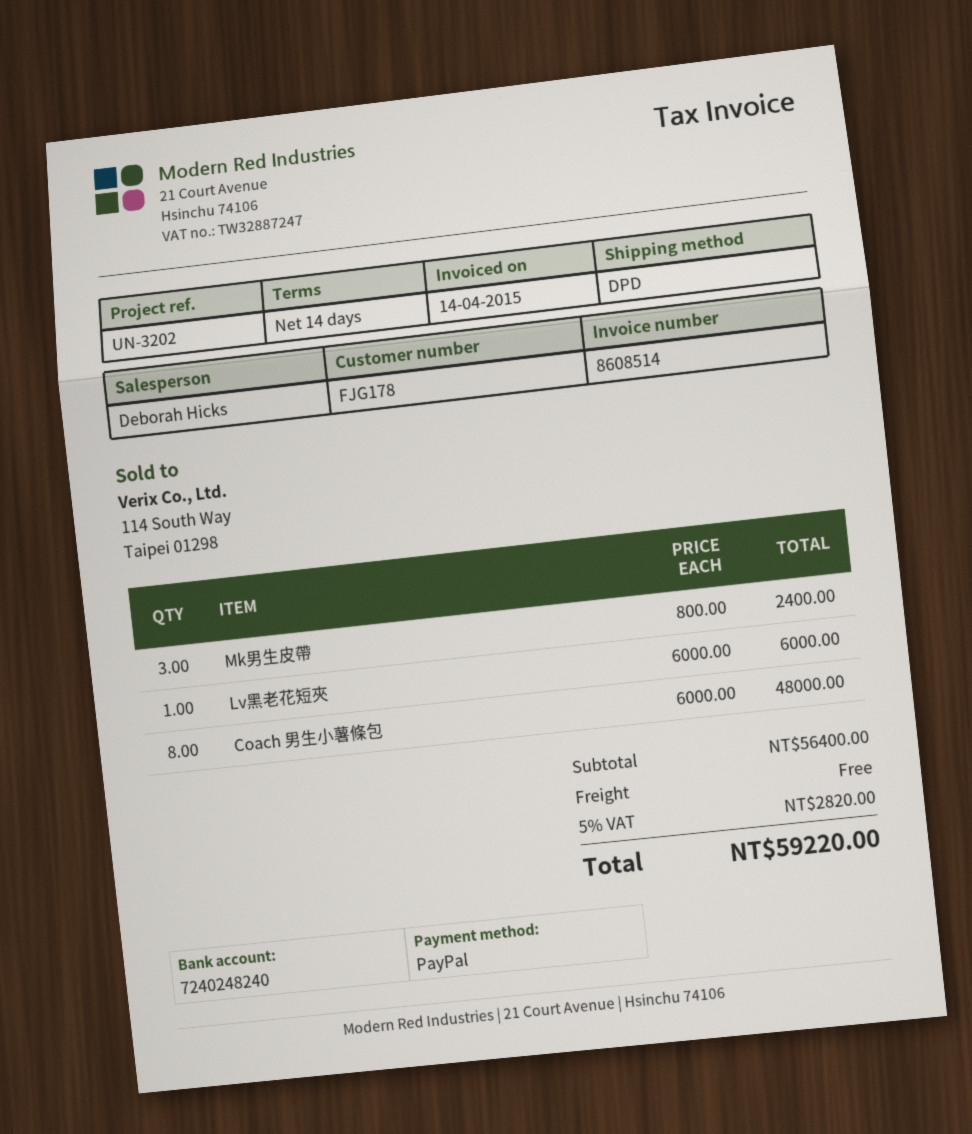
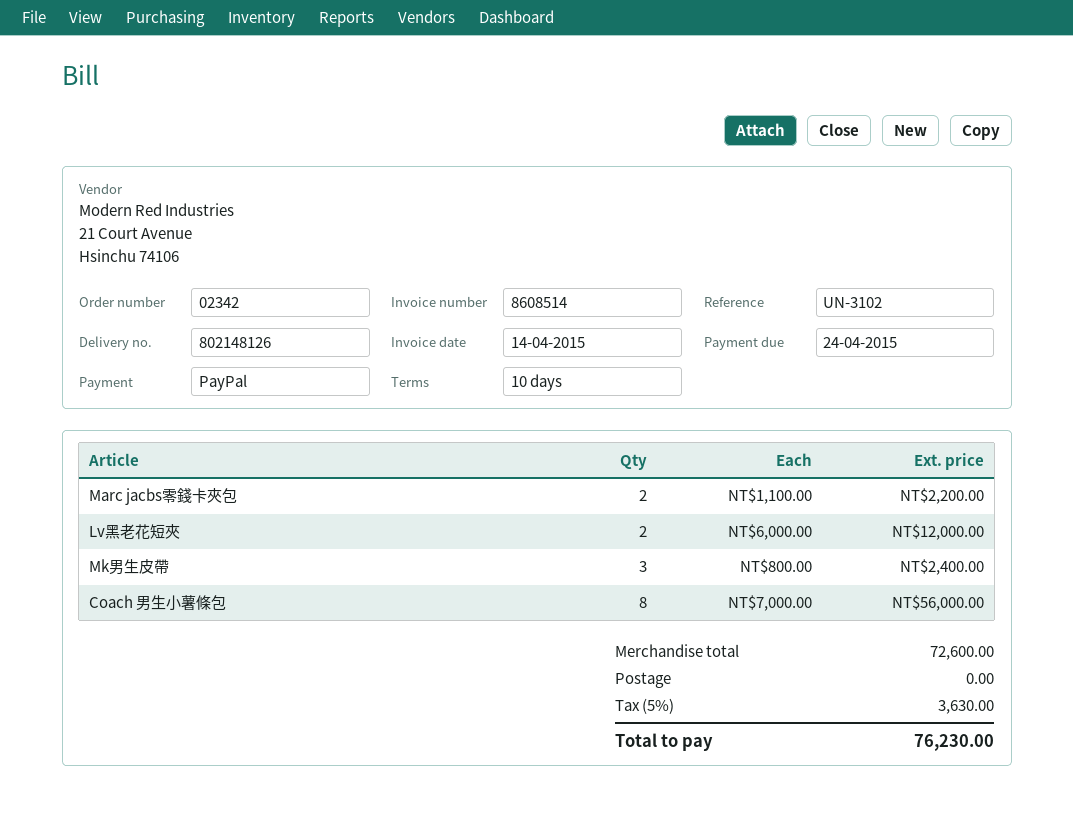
payment terms: 14 days -> 10 days
reference: UN-3202 -> UN-3102
Lv黑老花短夾: 1 x 6000.00 = 6000.00 -> 2 x 6000.00 = 12000.00
Coach 男生小薯條包: 8 x 6000.00 = 48000.00 -> 8 x 7000.00 = 56000.00
Marc jacbs零錢卡夾包: none -> 2 x 1100.00 = 2200.00
subtotal: 56400.00 -> 72600.00
tax: 5% = 2820.00 -> 5% = 3630.00
total: 59220.00 -> 76230.00

